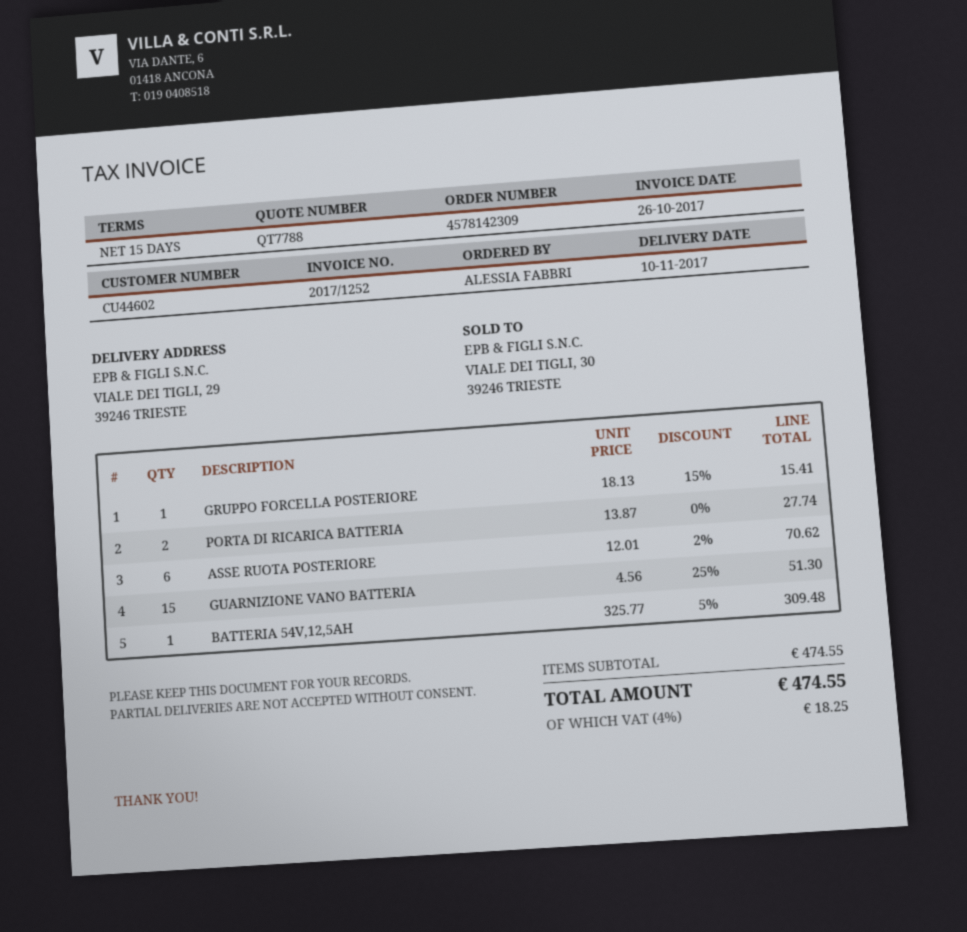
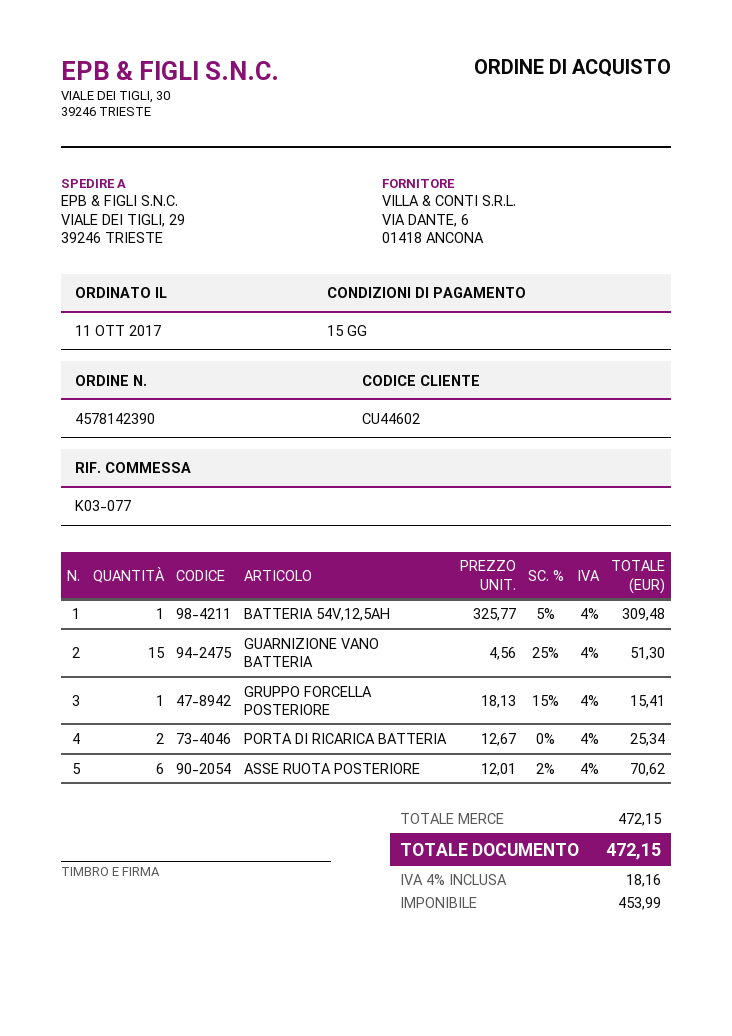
order number: 4578142309 -> 4578142390
PORTA DI RICARICA BATTERIA: 2 x 13.87 = 27.74 -> 2 x 12.67 = 25.34
subtotal: 474.55 -> 472.15
tax: 4% = 18.25 -> 4% = 18.16
total: 474.55 -> 472.15

